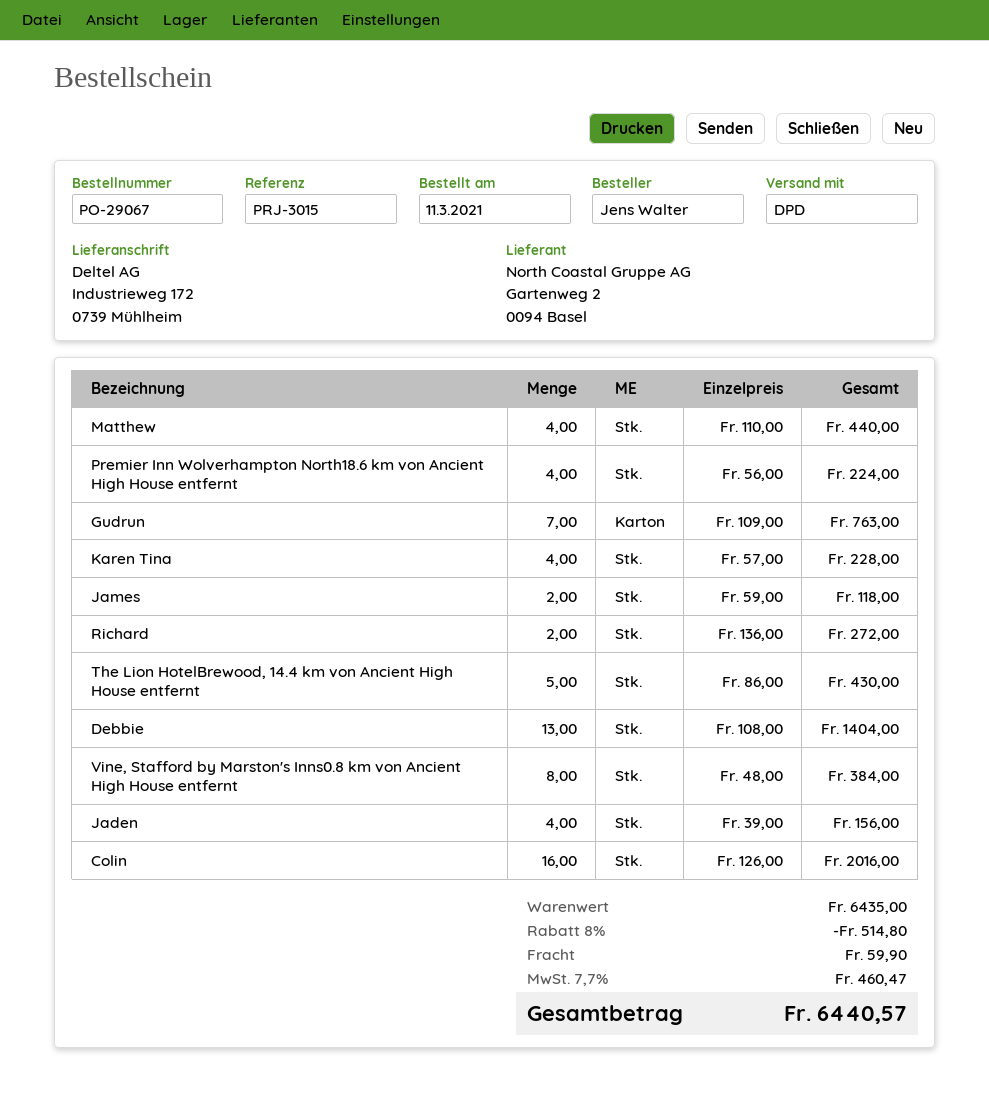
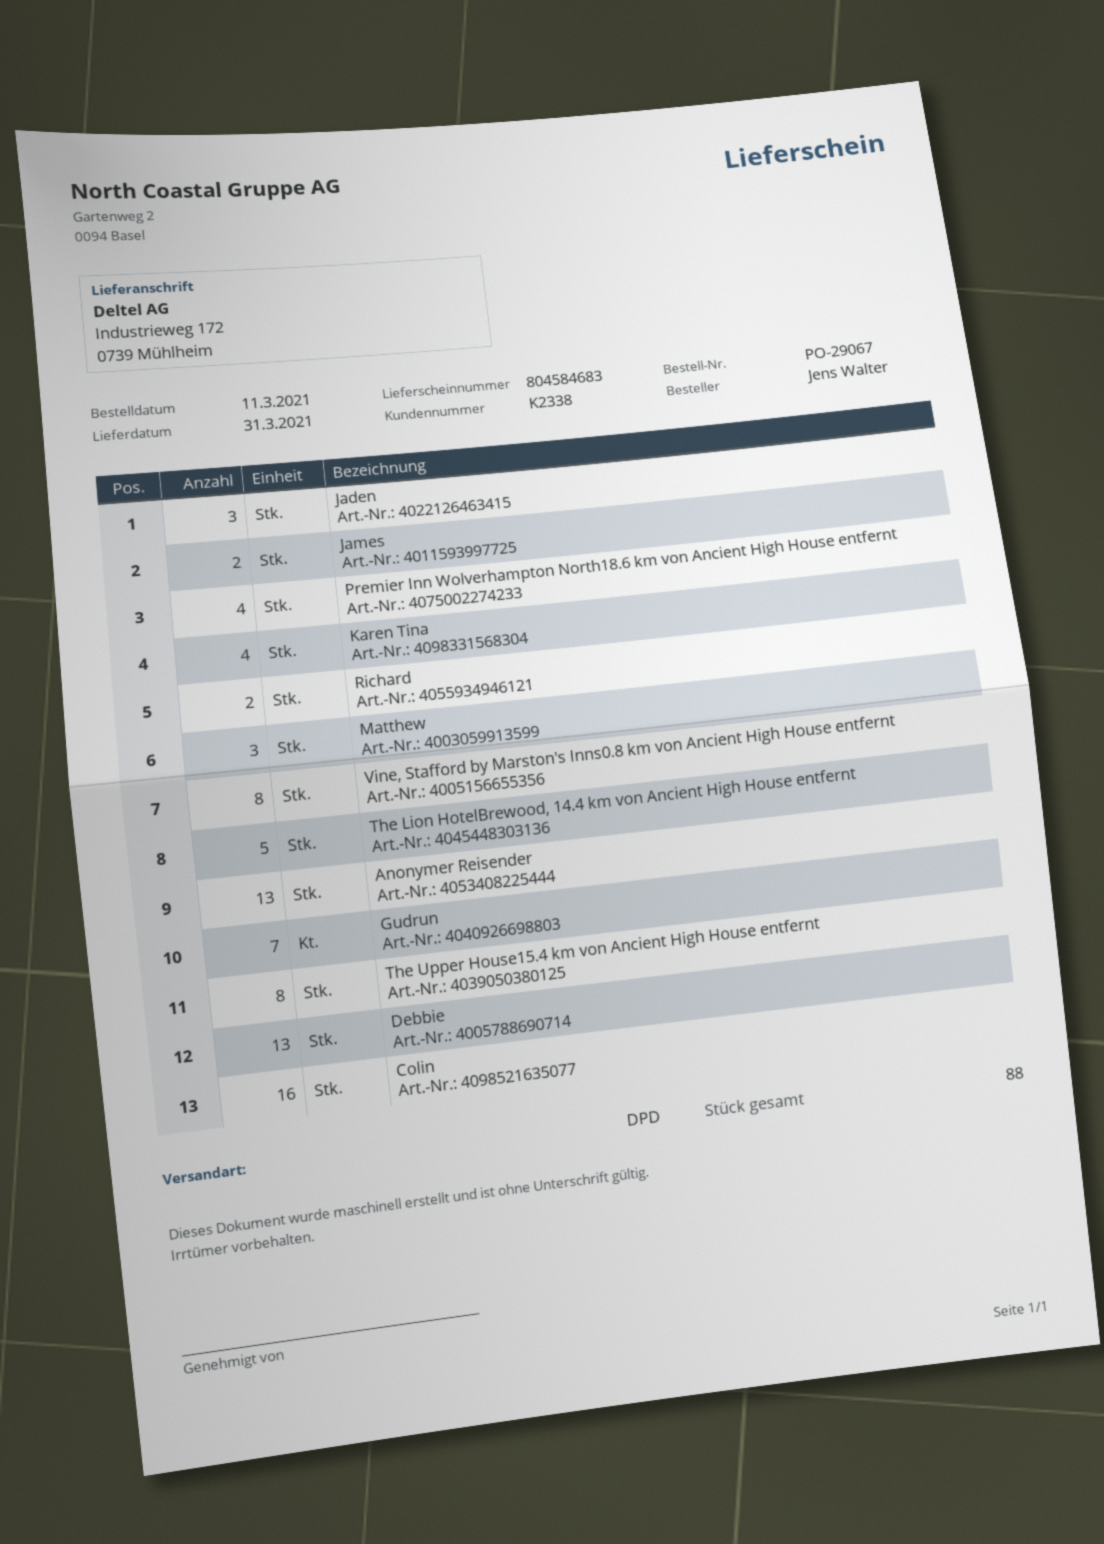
Matthew: 4 -> 3
Jaden: 4 -> 3
Anonymer Reisender: none -> 13
The Upper House15.4 km von Ancient High House entfernt: none -> 8

